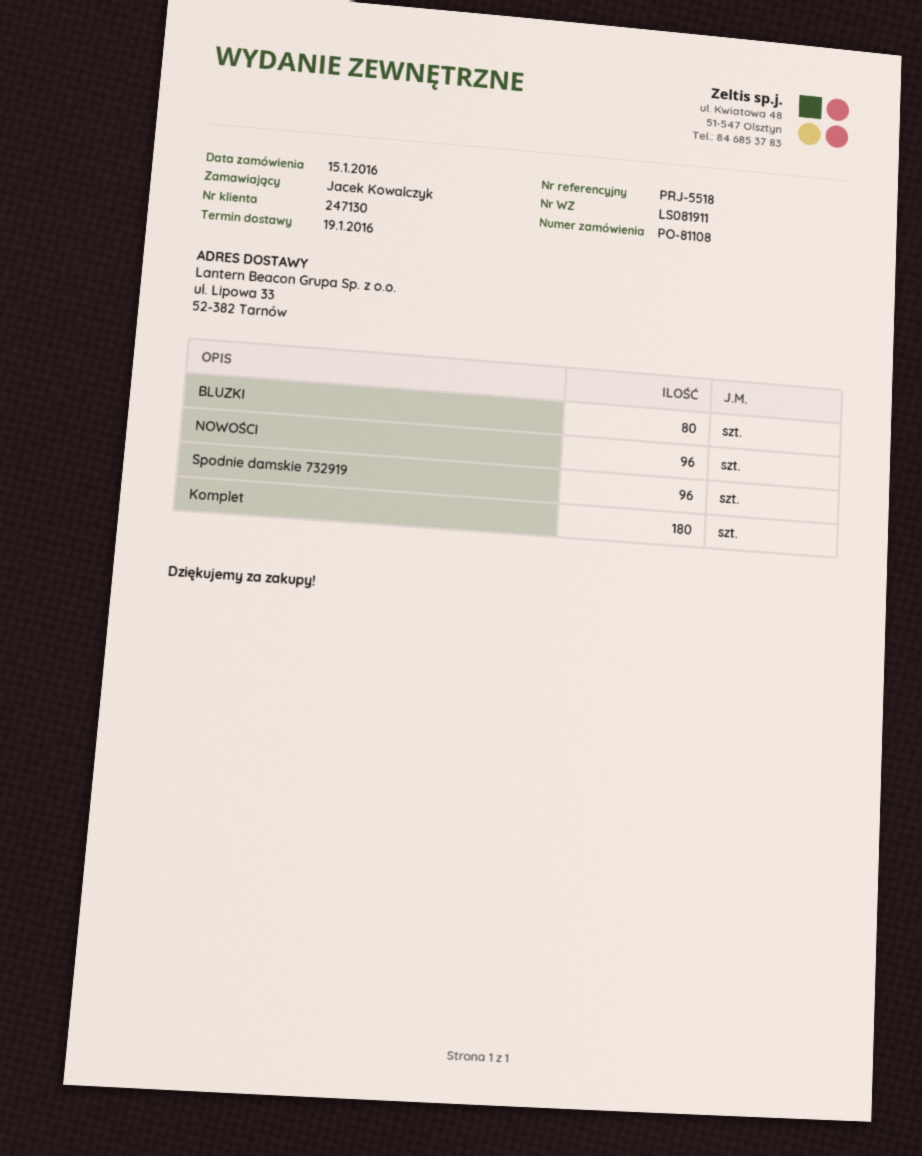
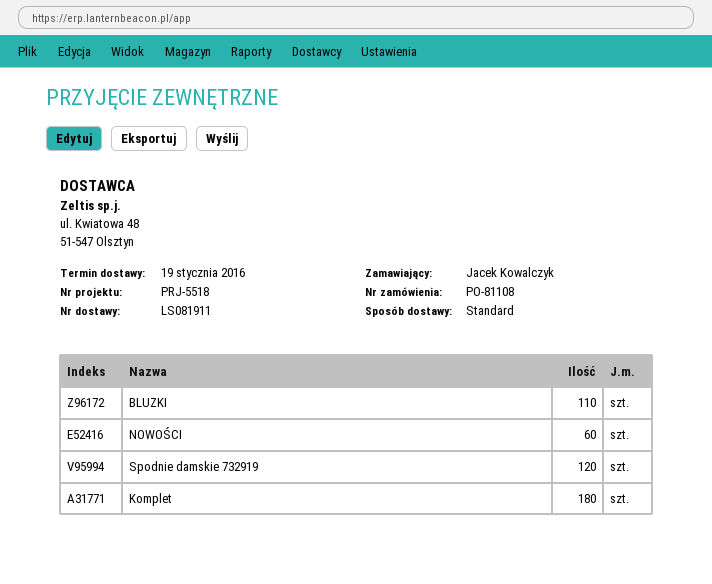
BLUZKI: 80 -> 110
NOWOŚCI: 96 -> 60
Spodnie damskie 732919: 96 -> 120

